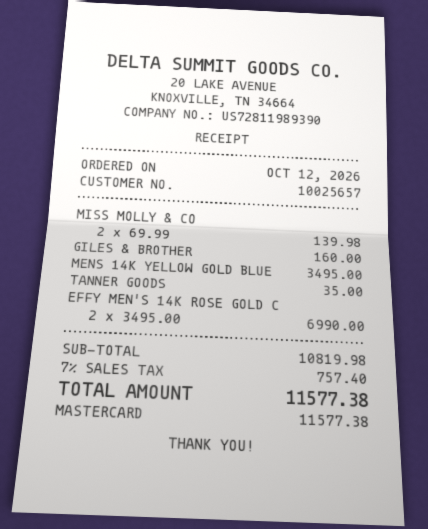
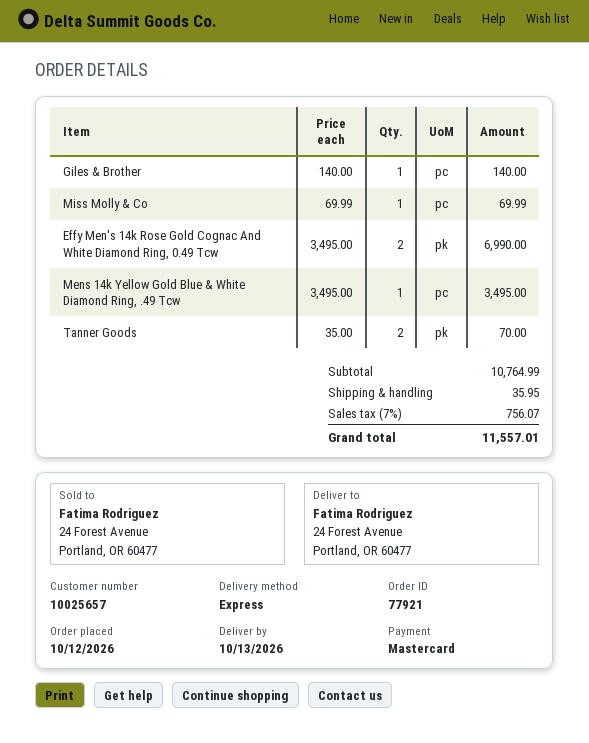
MISS MOLLY & CO: 2 x 69.99 = 139.98 -> 1 x 69.99 = 69.99
GILES & BROTHER: 1 x 160.00 = 160.00 -> 1 x 140.00 = 140.00
TANNER GOODS: 1 x 35.00 = 35.00 -> 2 x 35.00 = 70.00
subtotal: 10819.98 -> 10764.99
shipping: none -> 35.95
tax: 7% = 757.40 -> 7% = 756.07
total: 11577.38 -> 11557.01

